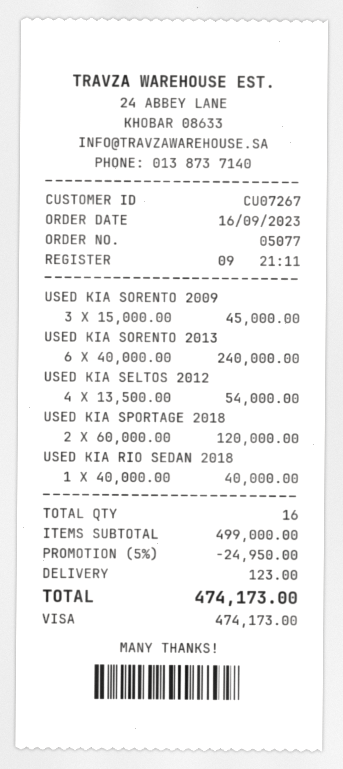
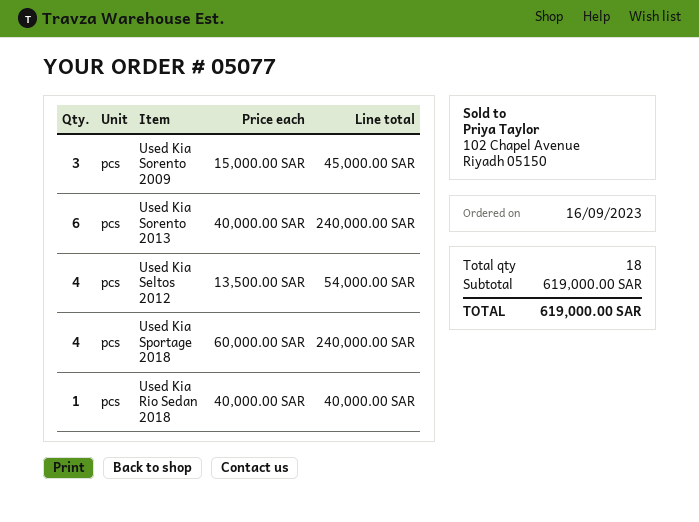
USED KIA SPORTAGE 2018: 2 x 60000.00 = 120000.00 -> 4 x 60000.00 = 240000.00
total quantity: 16 -> 18
subtotal: 499000.00 -> 619000.00
discount: 5% = 24950.00 -> none
shipping: 123.00 -> none
total: 474173.00 -> 619000.00

